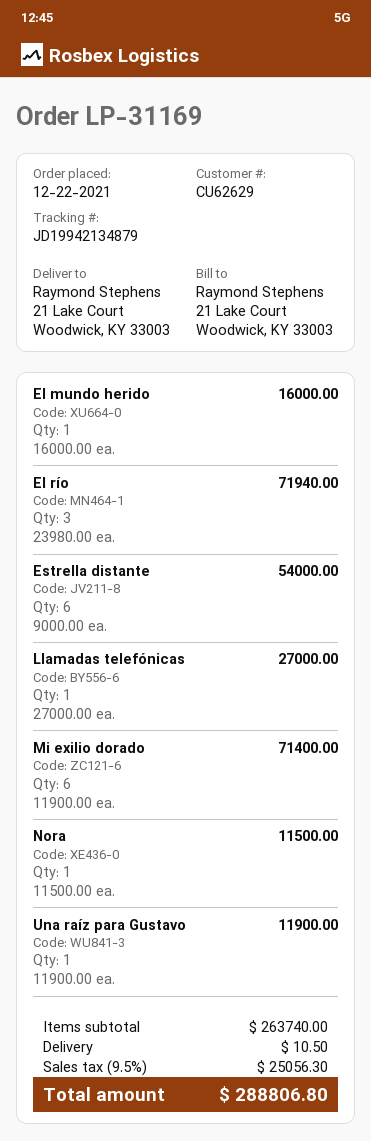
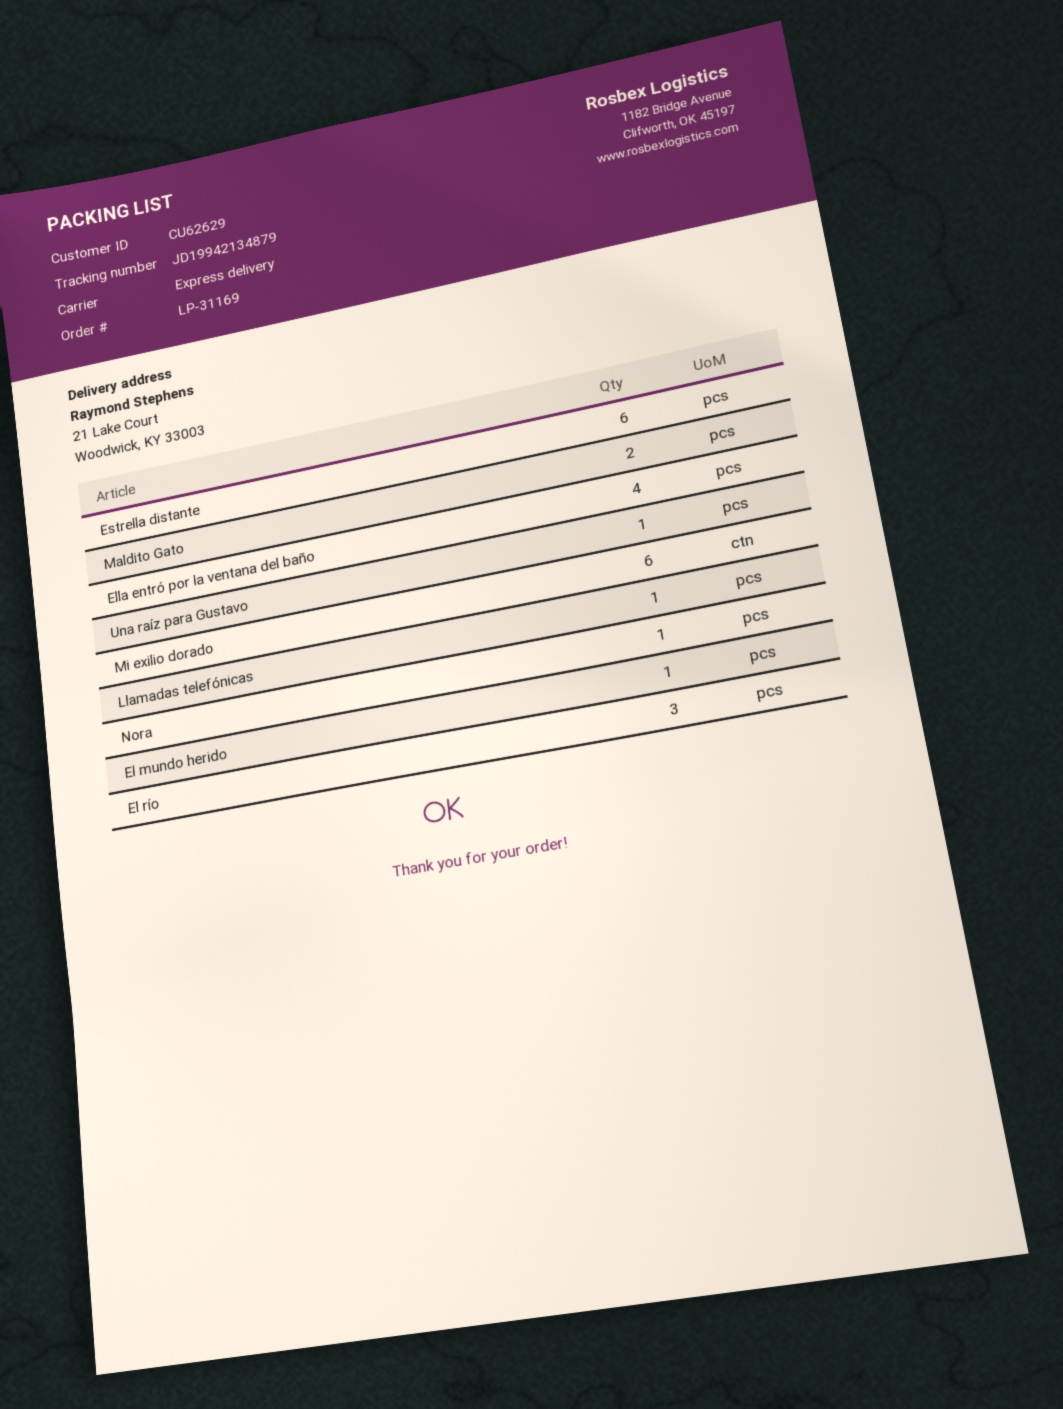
Maldito Gato: none -> 2
Ella entró por la ventana del baño: none -> 4

